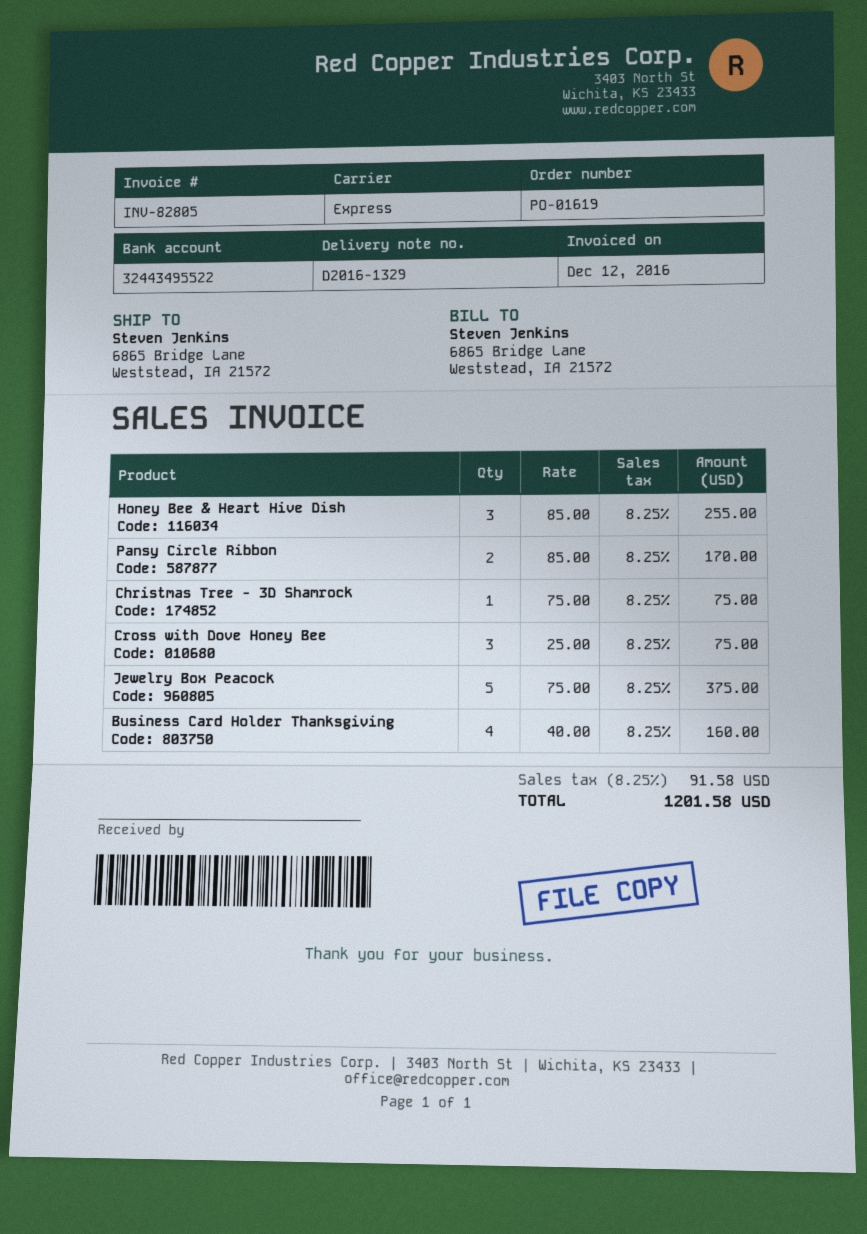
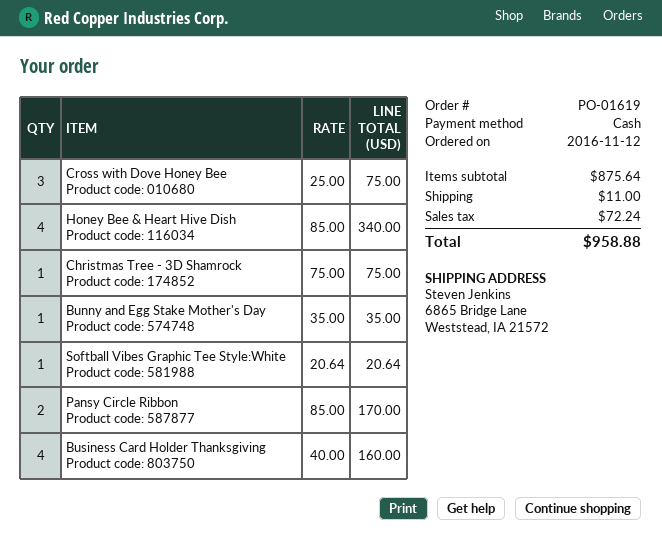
Honey Bee & Heart Hive Dish: 3 x 85.00 = 255.00 -> 4 x 85.00 = 340.00
Jewelry Box Peacock: 5 x 75.00 = 375.00 -> none
Bunny and Egg Stake Mother's Day: none -> 1 x 35.00 = 35.00
Softball Vibes Graphic Tee Style:White: none -> 1 x 20.64 = 20.64
shipping: none -> 11.00
tax: 91.58 -> 72.24
total: 1201.58 -> 958.88

